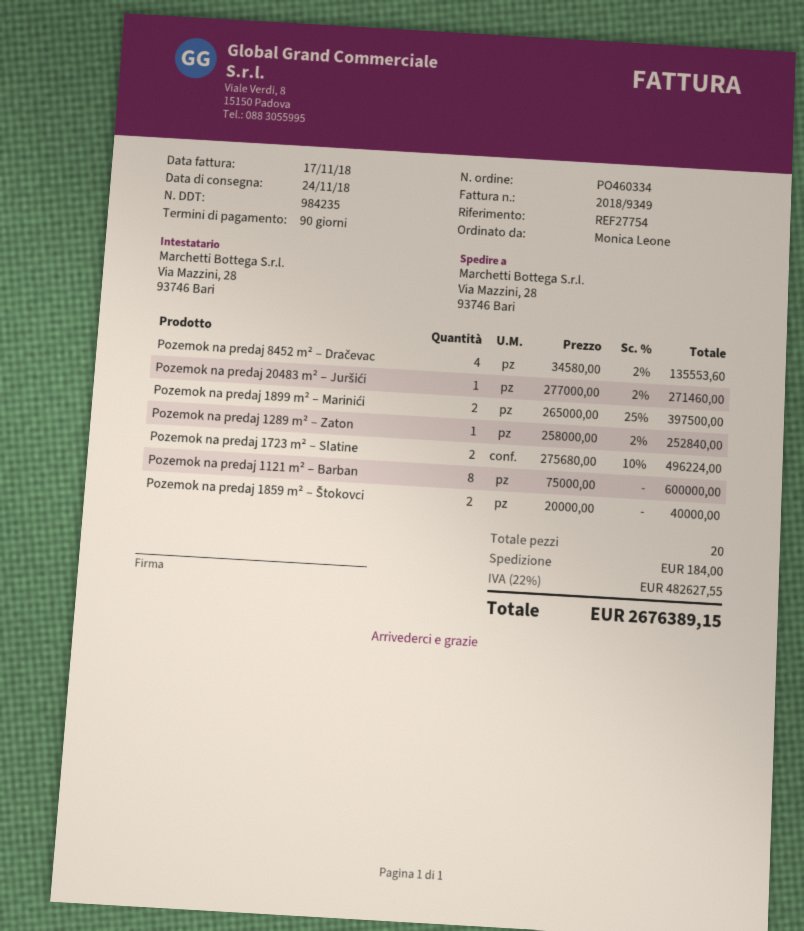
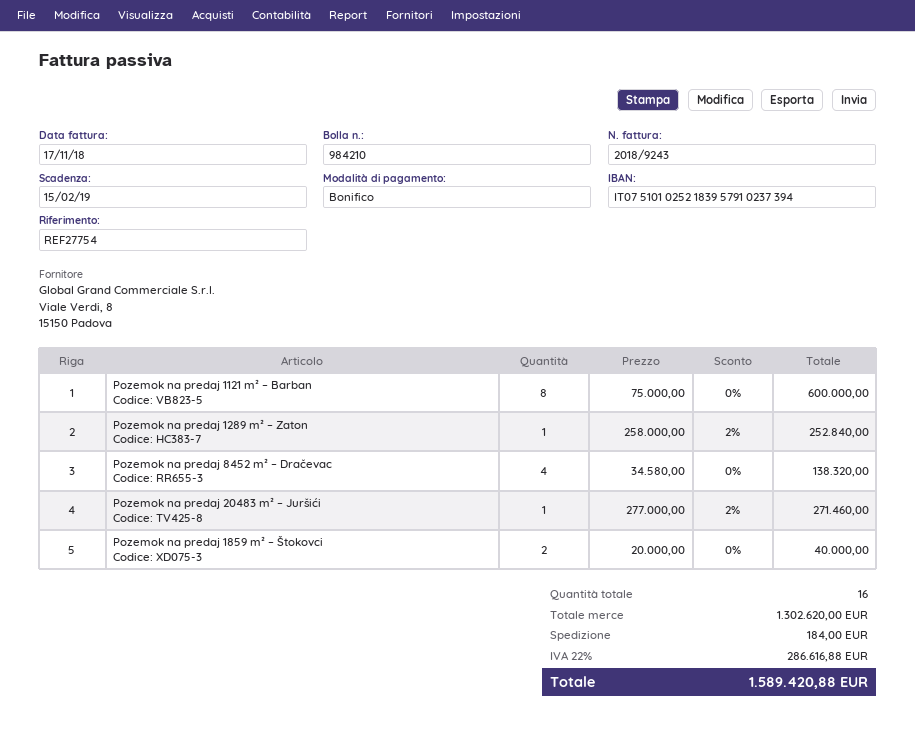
delivery note number: 984235 -> 984210
invoice number: 2018/9349 -> 2018/9243
Pozemok na predaj 8452 m² – Dračevac: 4 x 34580.00 - 2% = 135553.60 -> 4 x 34580.00 = 138320.00
Pozemok na predaj 1899 m² – Marinići: 2 x 265000.00 - 25% = 397500.00 -> none
Pozemok na predaj 1723 m² – Slatine: 2 x 275680.00 - 10% = 496224.00 -> none
total quantity: 20 -> 16
tax: 22% = 482627.55 -> 22% = 286616.88
total: 2676389.15 -> 1589420.88

